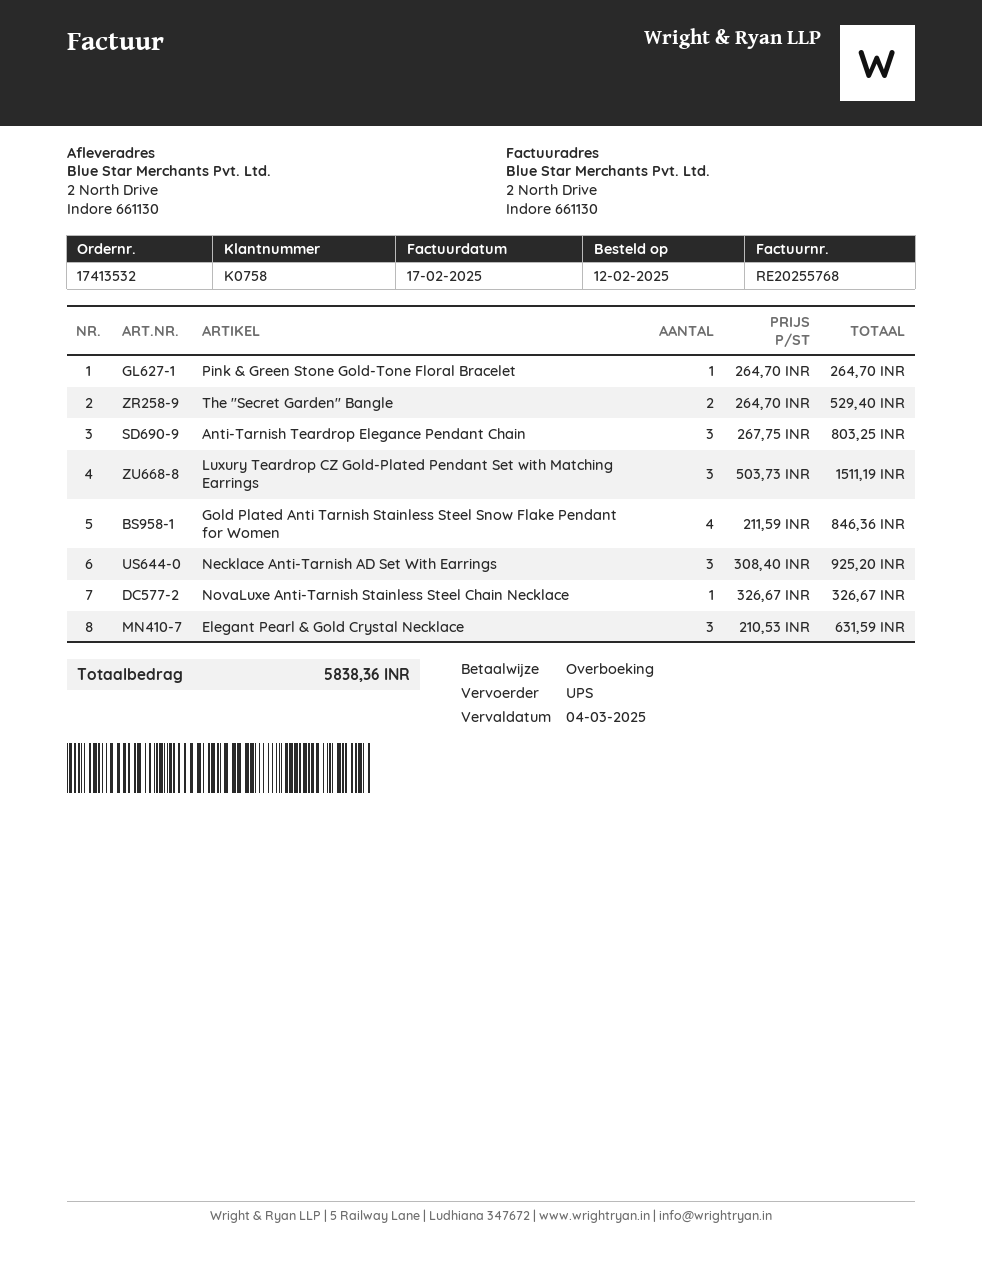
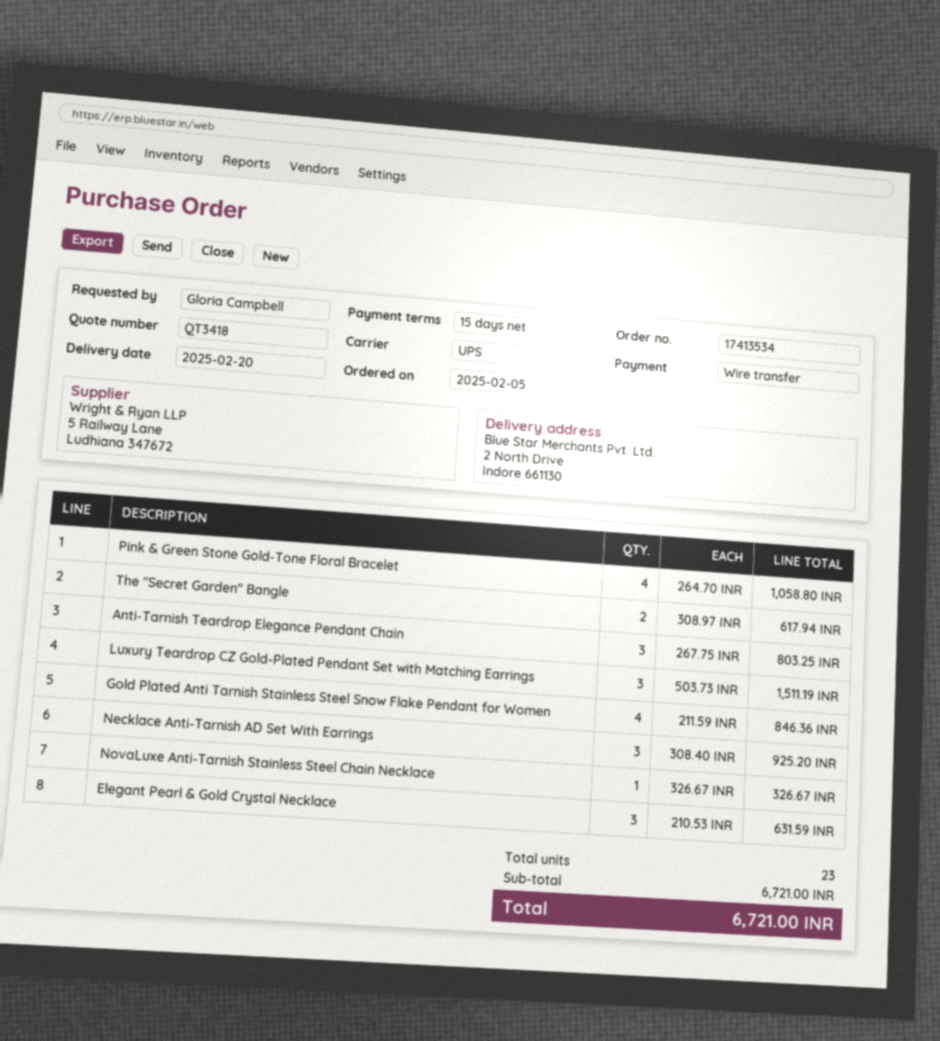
order number: 17413532 -> 17413534
order date: 2025-02-12 -> 2025-02-05
Pink & Green Stone Gold-Tone Floral Bracelet: 1 x 264.70 = 264.70 -> 4 x 264.70 = 1058.80
The "Secret Garden" Bangle: 2 x 264.70 = 529.40 -> 2 x 308.97 = 617.94
total: 5838.36 -> 6721.00

